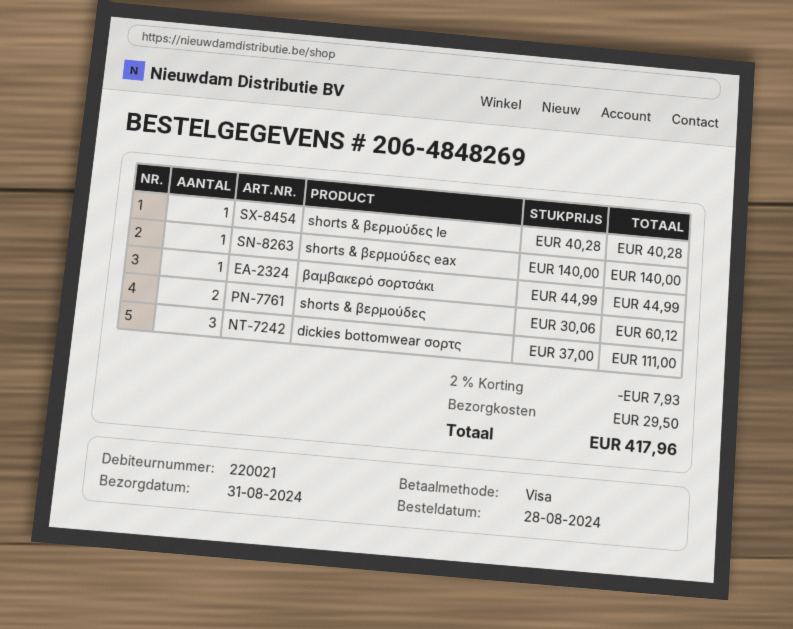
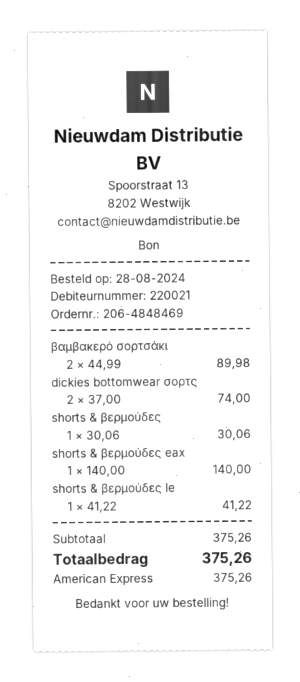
order number: 206-4848269 -> 206-4848469
payment method: Visa -> American Express
shorts & βερμούδες le: 1 x 40.28 = 40.28 -> 1 x 41.22 = 41.22
βαμβακερό σορτσάκι: 1 x 44.99 = 44.99 -> 2 x 44.99 = 89.98
shorts & βερμούδες: 2 x 30.06 = 60.12 -> 1 x 30.06 = 30.06
dickies bottomwear σορτς: 3 x 37.00 = 111.00 -> 2 x 37.00 = 74.00
discount: 2% = 7.93 -> none
shipping: 29.50 -> none
total: 417.96 -> 375.26

